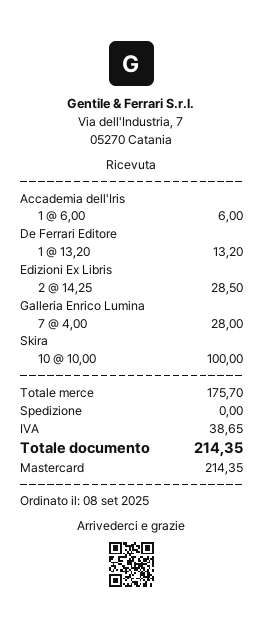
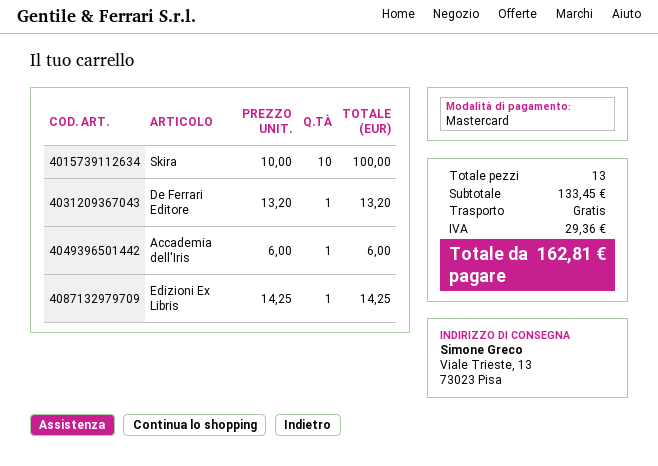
Edizioni Ex Libris: 2 x 14.25 = 28.50 -> 1 x 14.25 = 14.25
Galleria Enrico Lumina: 7 x 4.00 = 28.00 -> none
subtotal: 175.70 -> 133.45
tax: 38.65 -> 29.36
total: 214.35 -> 162.81

